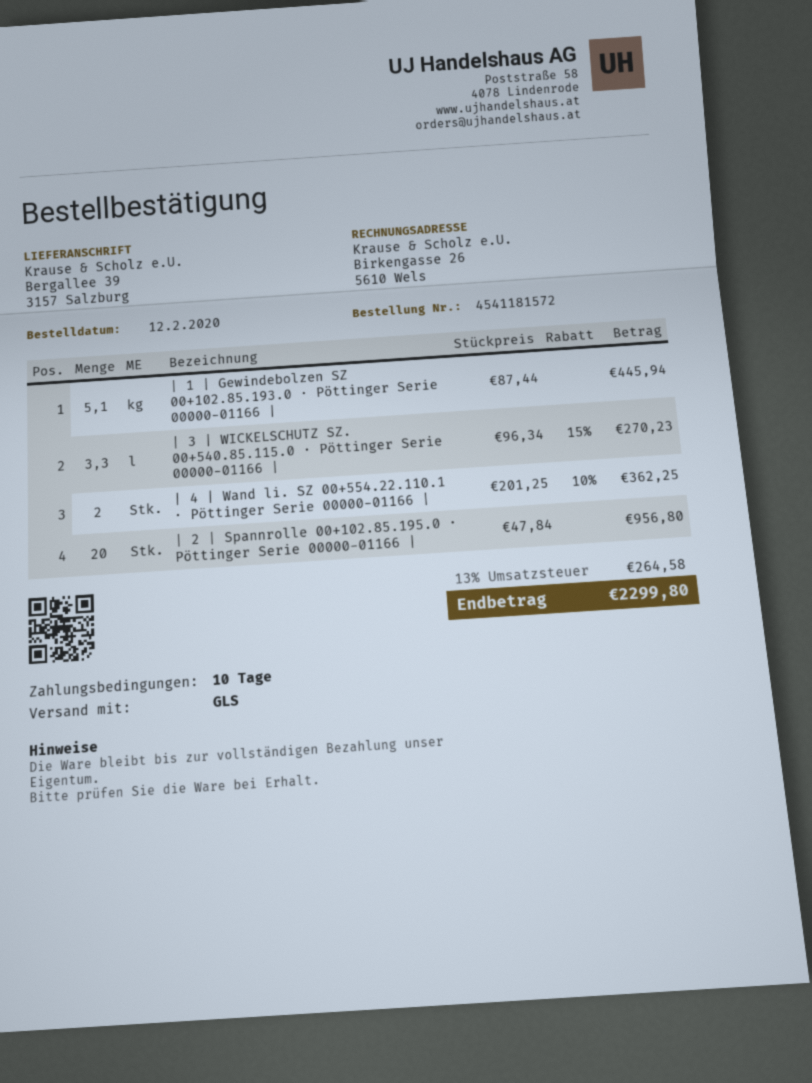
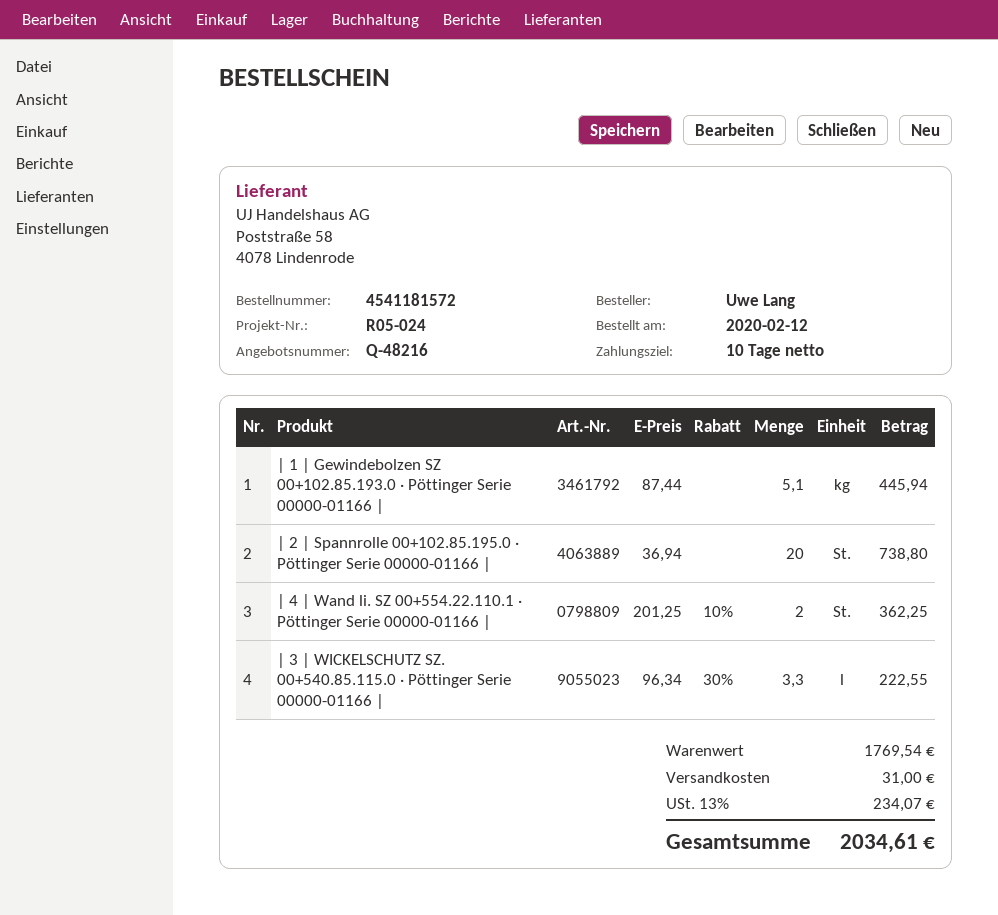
| 3 | WICKELSCHUTZ SZ. 00+540.85.115.0 · Pöttinger Serie 00000-01166 |: 3.3 x 96.34 - 15% = 270.23 -> 3.3 x 96.34 - 30% = 222.55
| 2 | Spannrolle 00+102.85.195.0 · Pöttinger Serie 00000-01166 |: 20 x 47.84 = 956.80 -> 20 x 36.94 = 738.80
shipping: none -> 31.00
tax: 13% = 264.58 -> 13% = 234.07
total: 2299.80 -> 2034.61

